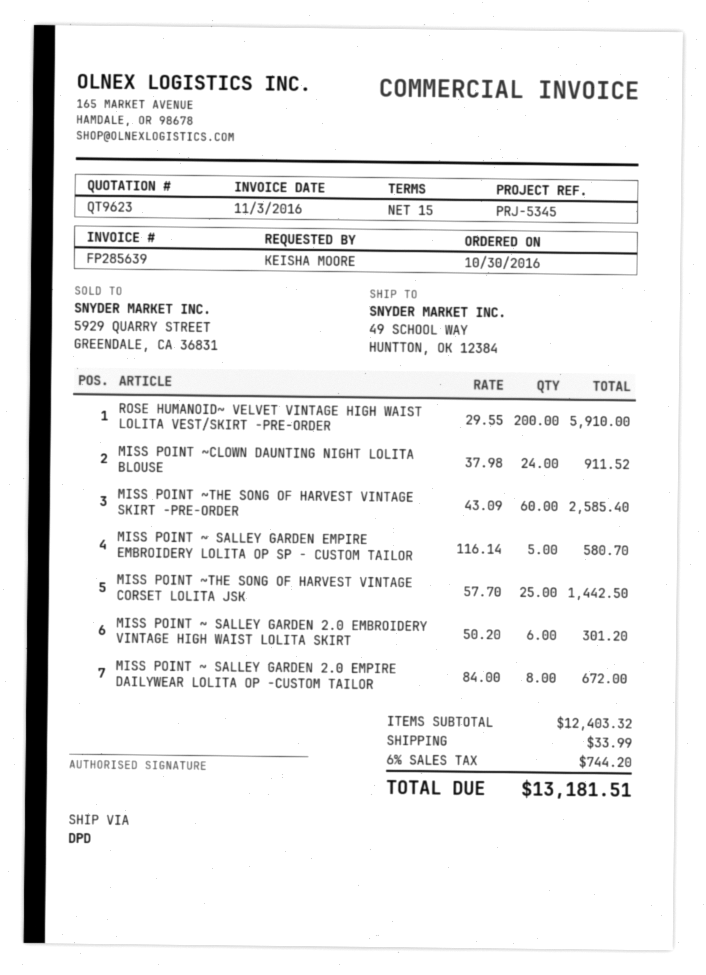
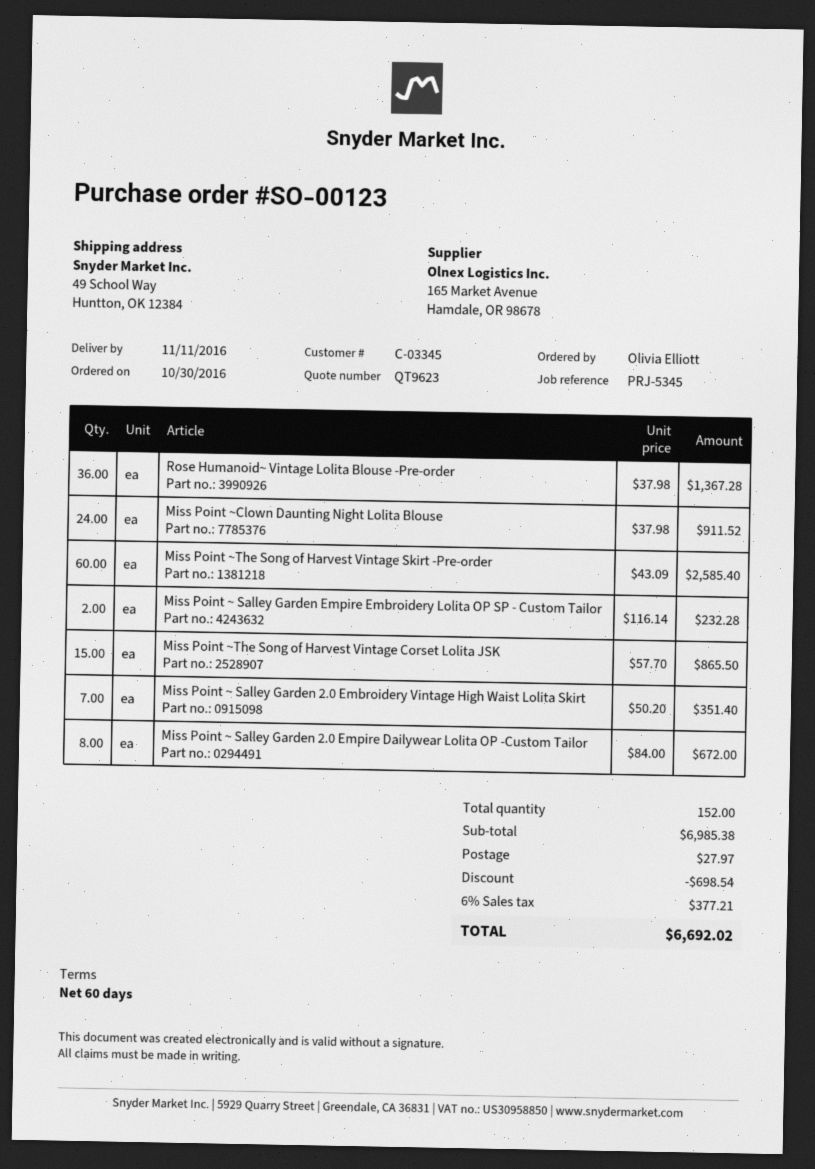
payment terms: 15 days -> 60 days
ordered by: KEISHA MOORE -> Olivia Elliott
ROSE HUMANOID~ VELVET VINTAGE HIGH WAIST LOLITA VEST/SKIRT -PRE-ORDER: 200 x 29.55 = 5910.00 -> none
MISS POINT ~ SALLEY GARDEN EMPIRE EMBROIDERY LOLITA OP SP - CUSTOM TAILOR: 5 x 116.14 = 580.70 -> 2 x 116.14 = 232.28
MISS POINT ~THE SONG OF HARVEST VINTAGE CORSET LOLITA JSK: 25 x 57.70 = 1442.50 -> 15 x 57.70 = 865.50
MISS POINT ~ SALLEY GARDEN 2.0 EMBROIDERY VINTAGE HIGH WAIST LOLITA SKIRT: 6 x 50.20 = 301.20 -> 7 x 50.20 = 351.40
Rose Humanoid~ Vintage Lolita Blouse -Pre-order: none -> 36 x 37.98 = 1367.28
subtotal: 12403.32 -> 6985.38
discount: none -> 698.54
shipping: 33.99 -> 27.97
tax: 6% = 744.20 -> 6% = 377.21
total: 13181.51 -> 6692.02

